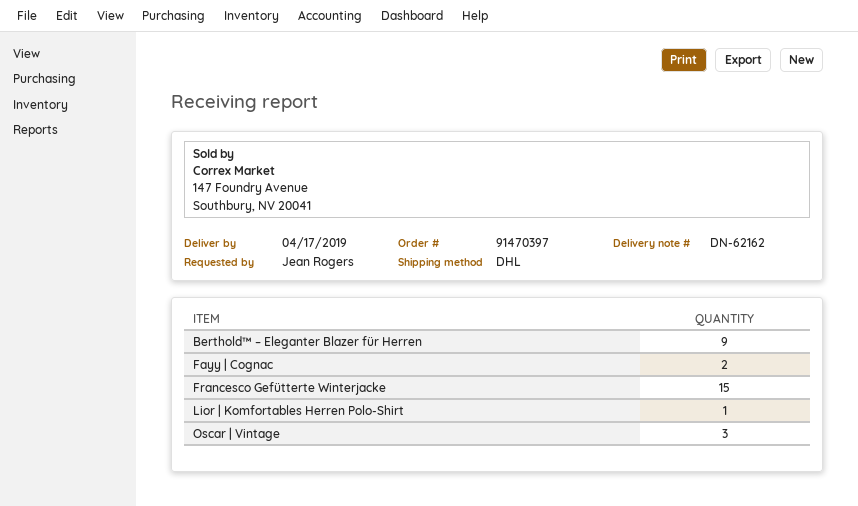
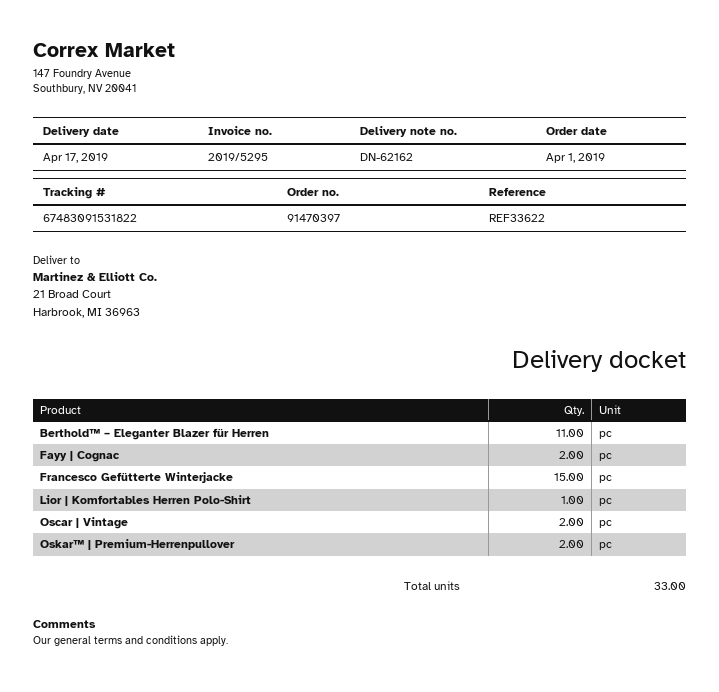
Berthold™ – Eleganter Blazer für Herren: 9 -> 11
Oscar | Vintage: 3 -> 2
Oskar™ | Premium-Herrenpullover: none -> 2

